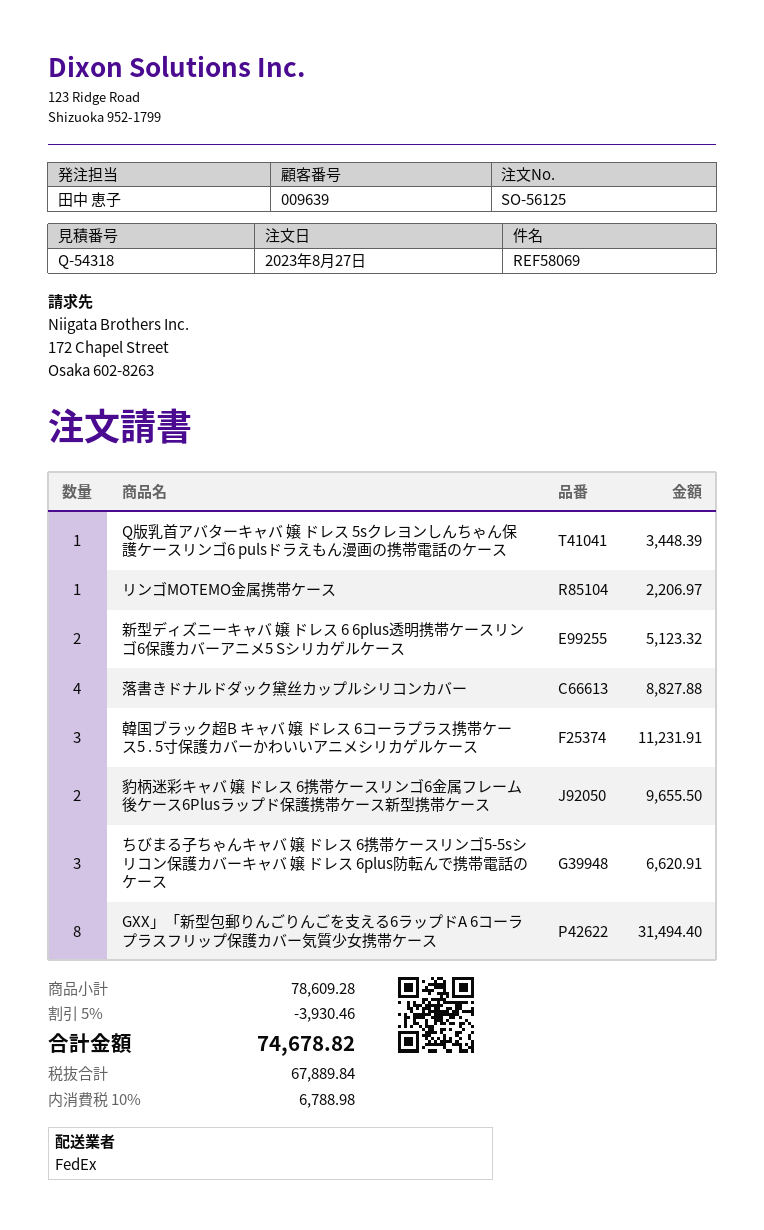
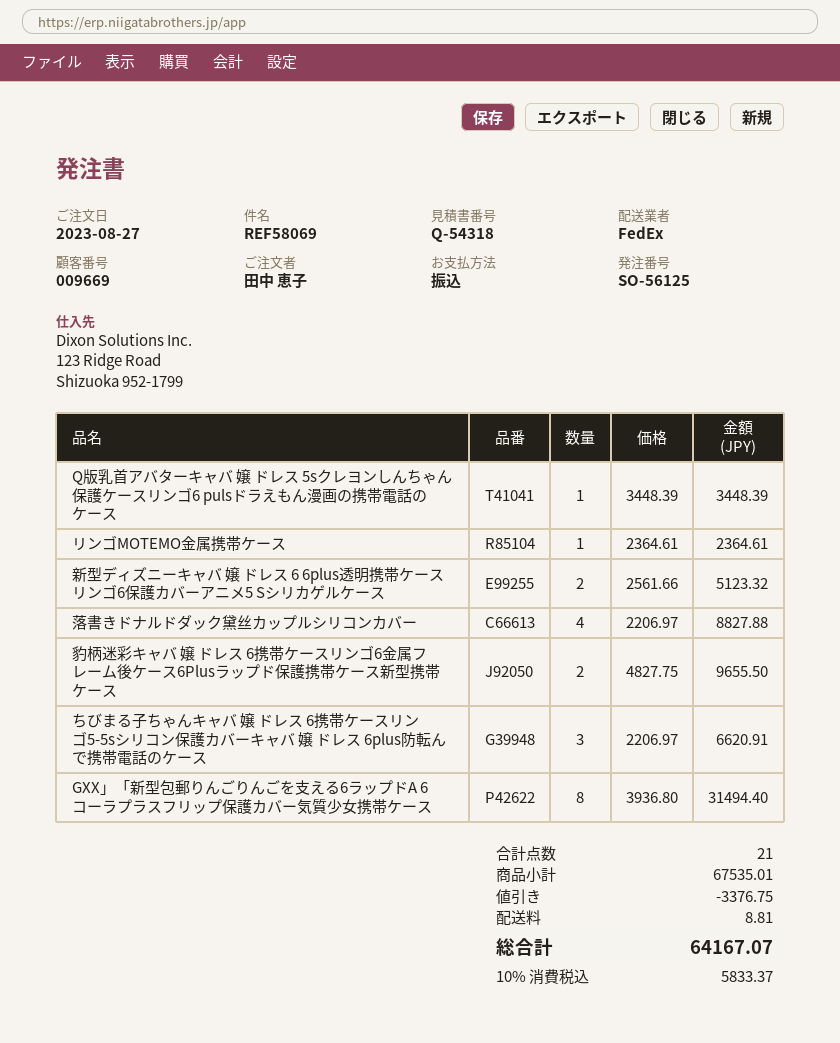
customer number: 009639 -> 009669
リンゴMOTEMO金属携帯ケース: 1 for 2206.97 -> 1 for 2364.61
韓国ブラック超B キャバ 嬢 ドレス 6コーラプラス携帯ケース5 . 5寸保護カバーかわいいアニメシリカゲルケース: 3 for 11231.91 -> none
subtotal: 78609.28 -> 67535.01
discount: 3930.46 -> 3376.75
shipping: none -> 8.81
tax: 10% = 6788.98 -> 10% = 5833.37
total: 74678.82 -> 64167.07

